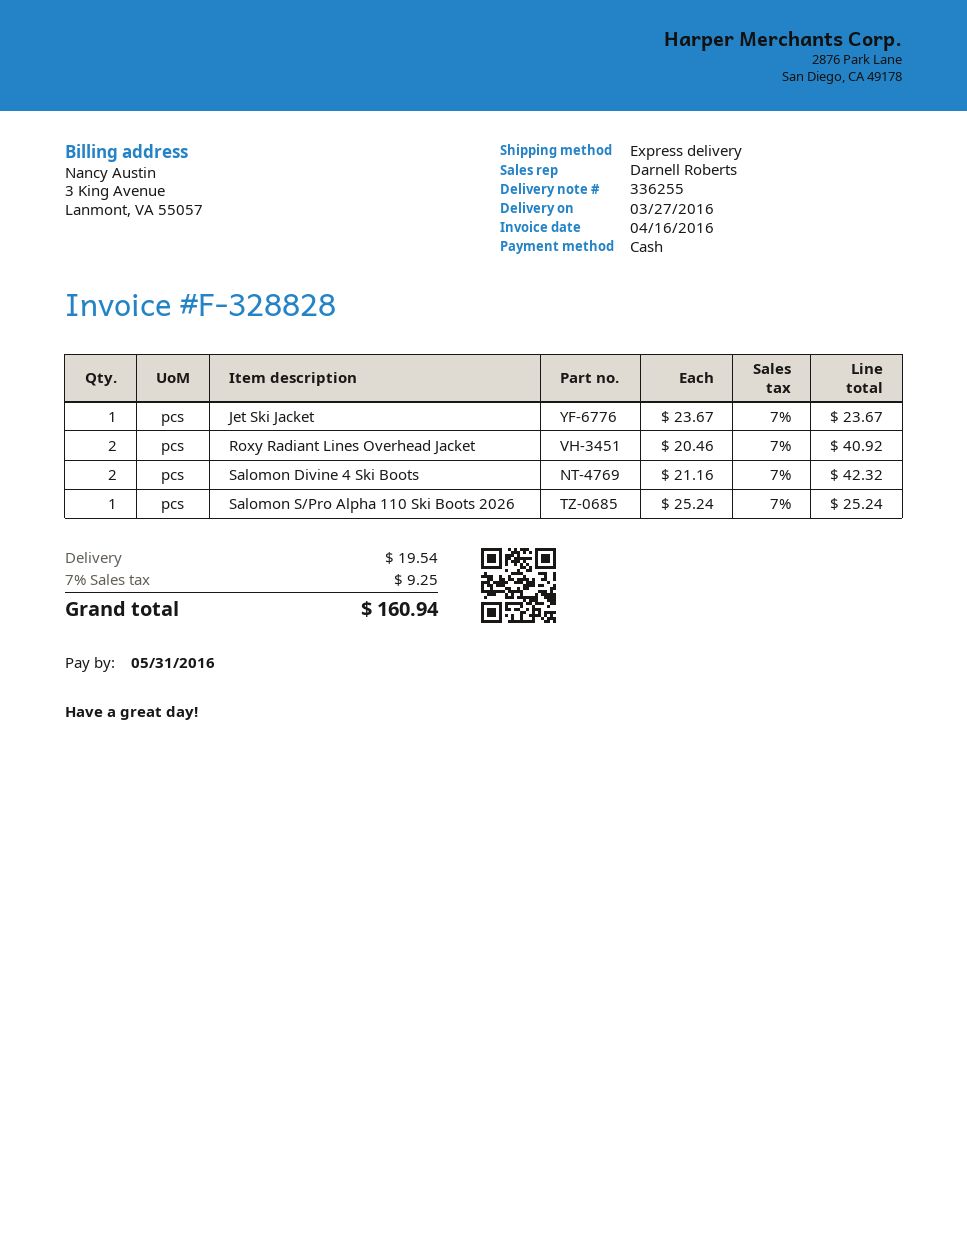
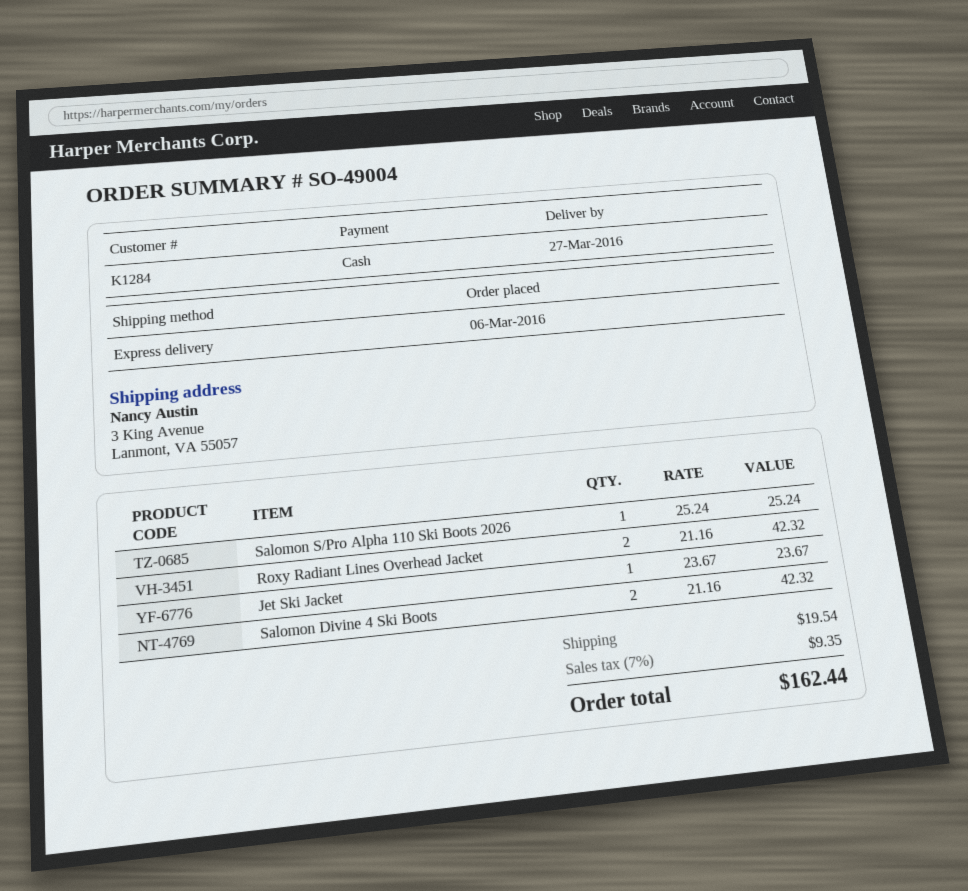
Roxy Radiant Lines Overhead Jacket: 2 x 20.46 = 40.92 -> 2 x 21.16 = 42.32
tax: 7% = 9.25 -> 7% = 9.35
total: 160.94 -> 162.44

